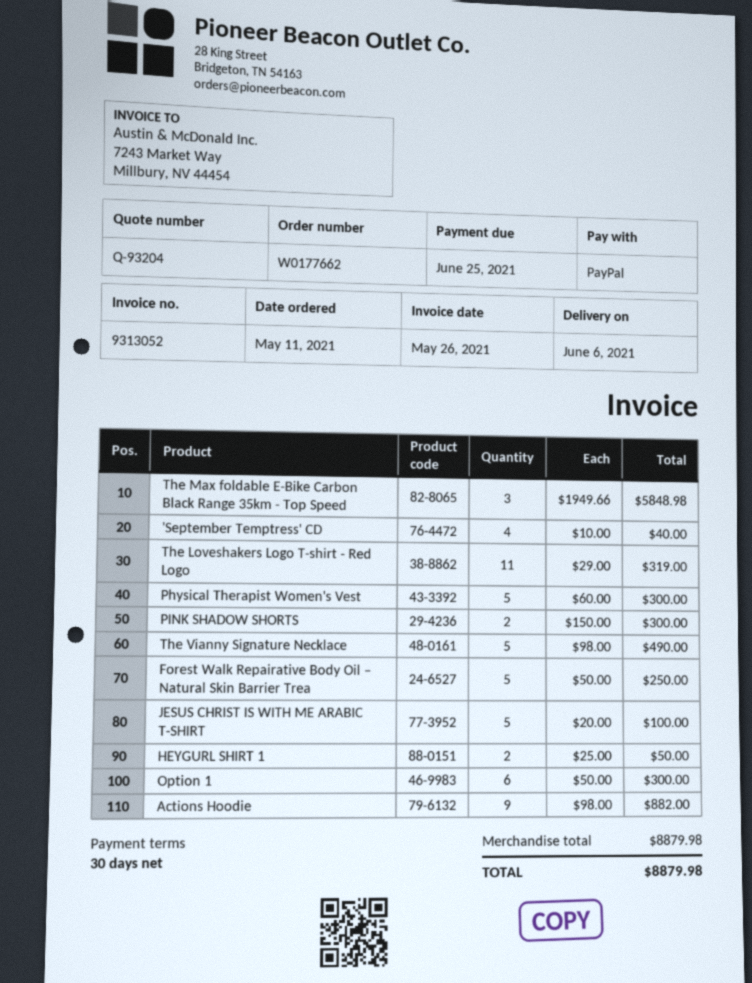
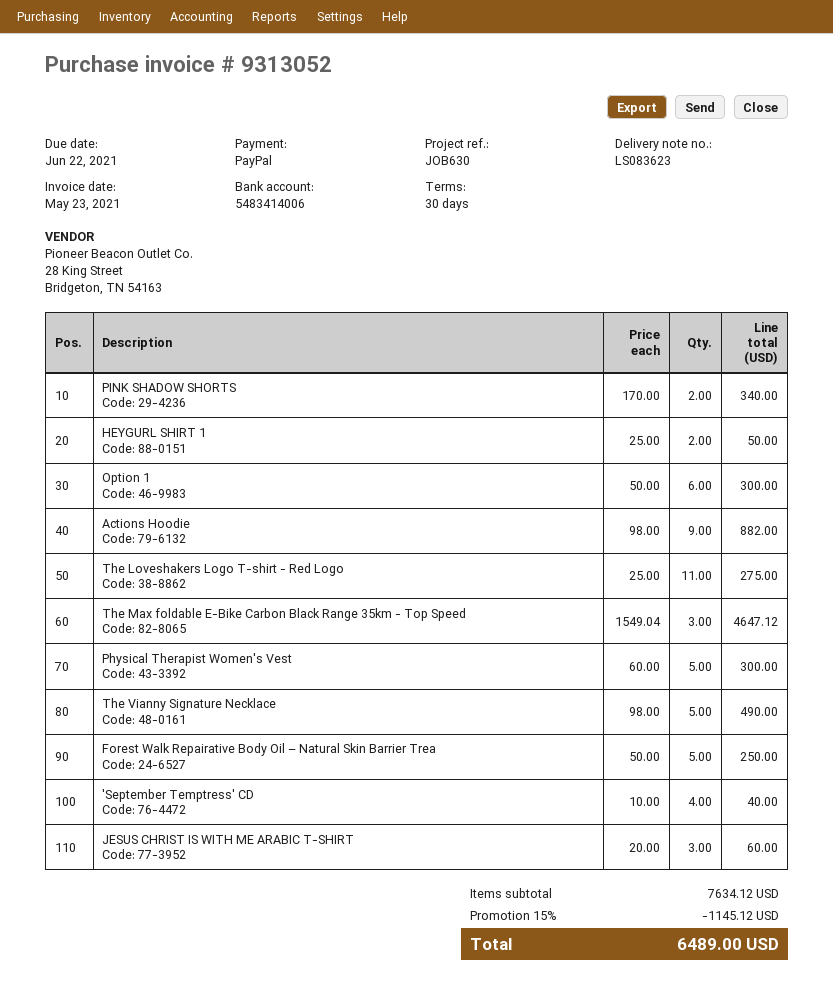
invoice date: 2021-05-26 -> 2021-05-23
due date: 2021-06-25 -> 2021-06-22
The Max foldable E-Bike Carbon Black Range 35km - Top Speed: 3 x 1949.66 = 5848.98 -> 3 x 1549.04 = 4647.12
The Loveshakers Logo T-shirt - Red Logo: 11 x 29.00 = 319.00 -> 11 x 25.00 = 275.00
PINK SHADOW SHORTS: 2 x 150.00 = 300.00 -> 2 x 170.00 = 340.00
JESUS CHRIST IS WITH ME ARABIC T-SHIRT: 5 x 20.00 = 100.00 -> 3 x 20.00 = 60.00
subtotal: 8879.98 -> 7634.12
discount: none -> 15% = 1145.12
total: 8879.98 -> 6489.00

